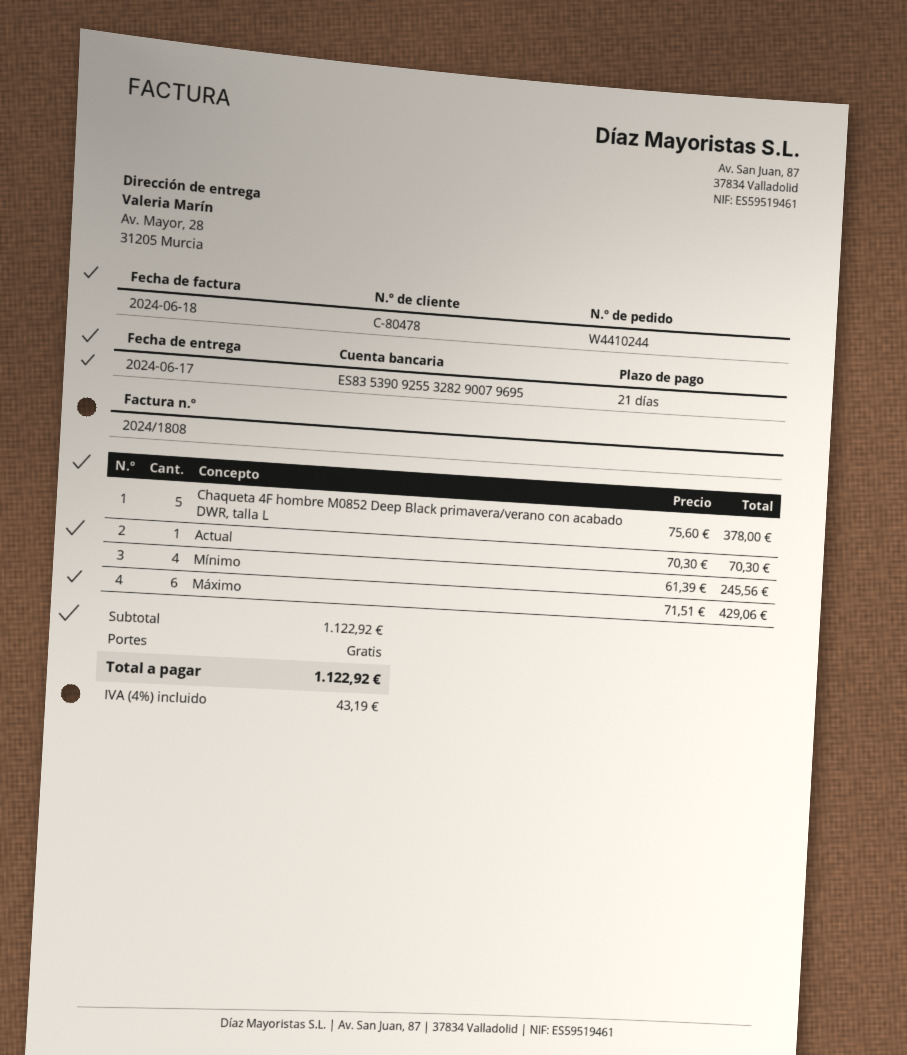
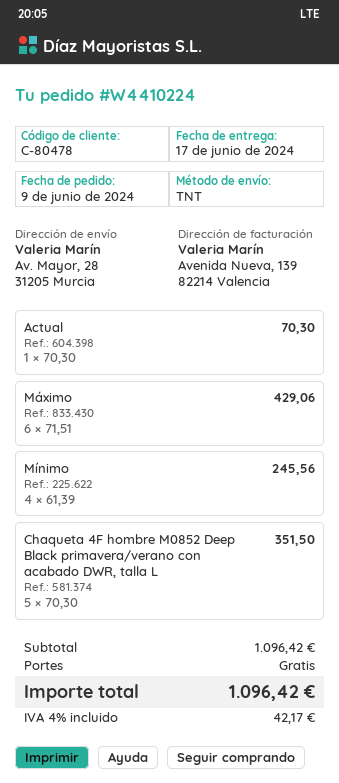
order number: W4410244 -> W4410224
Chaqueta 4F hombre M0852 Deep Black primavera/verano con acabado DWR, talla L: 5 x 75.60 = 378.00 -> 5 x 70.30 = 351.50
subtotal: 1122.92 -> 1096.42
tax: 4% = 43.19 -> 4% = 42.17
total: 1122.92 -> 1096.42

